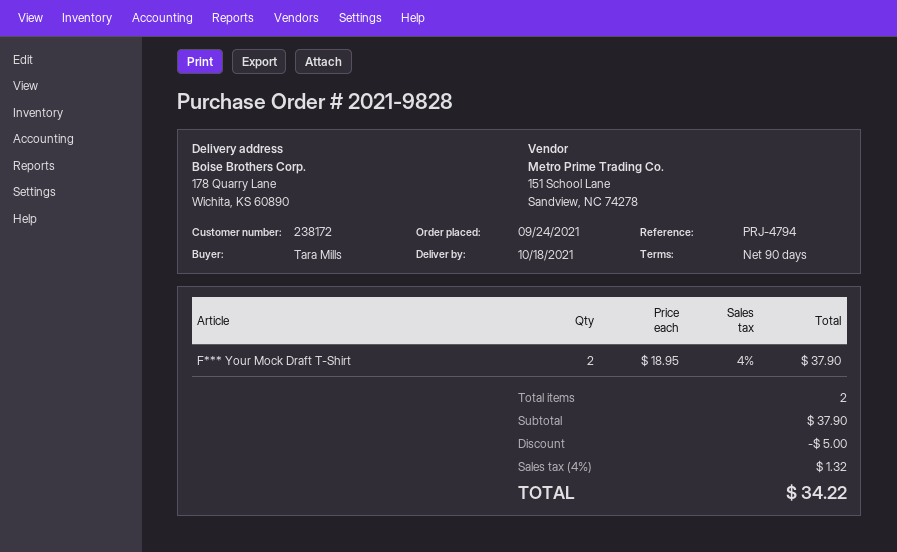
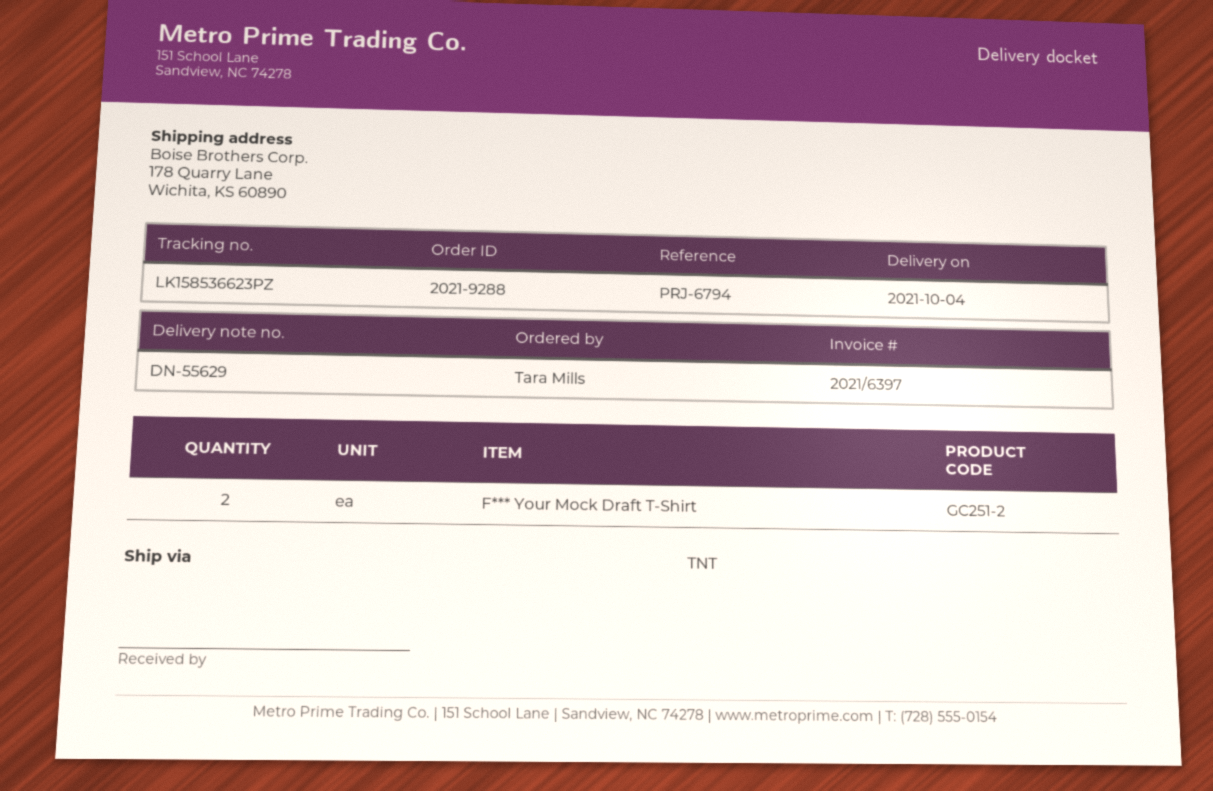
order number: 2021-9828 -> 2021-9288
delivery date: 2021-10-18 -> 2021-10-04
reference: PRJ-4794 -> PRJ-6794

